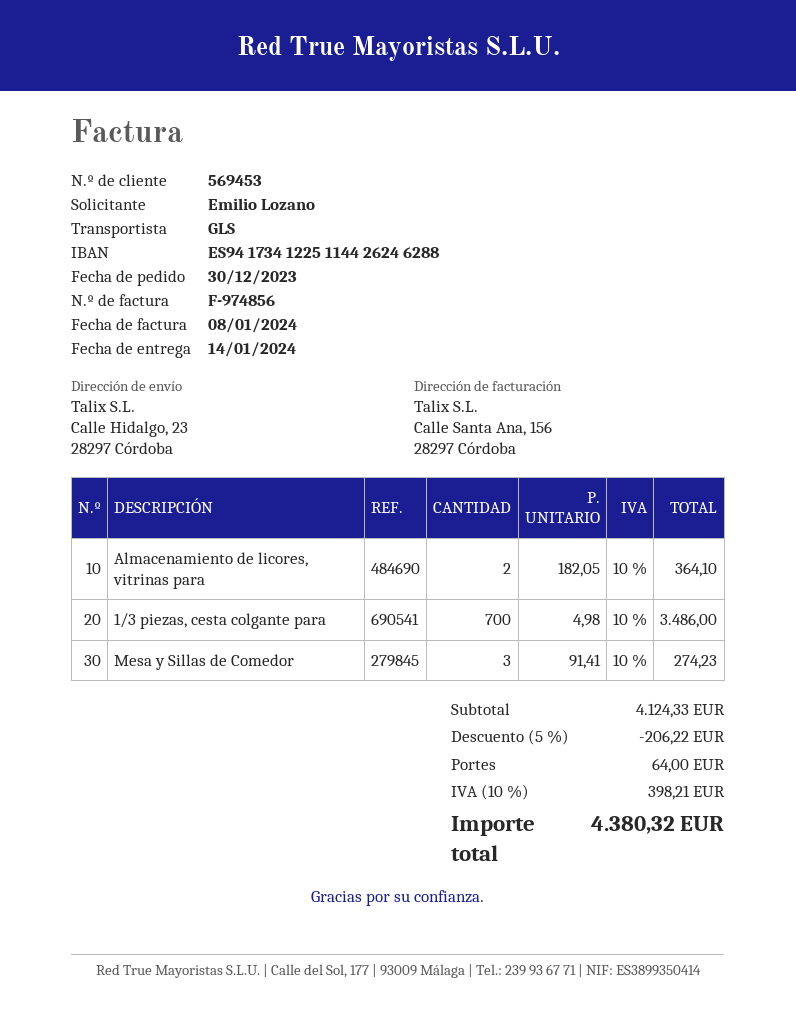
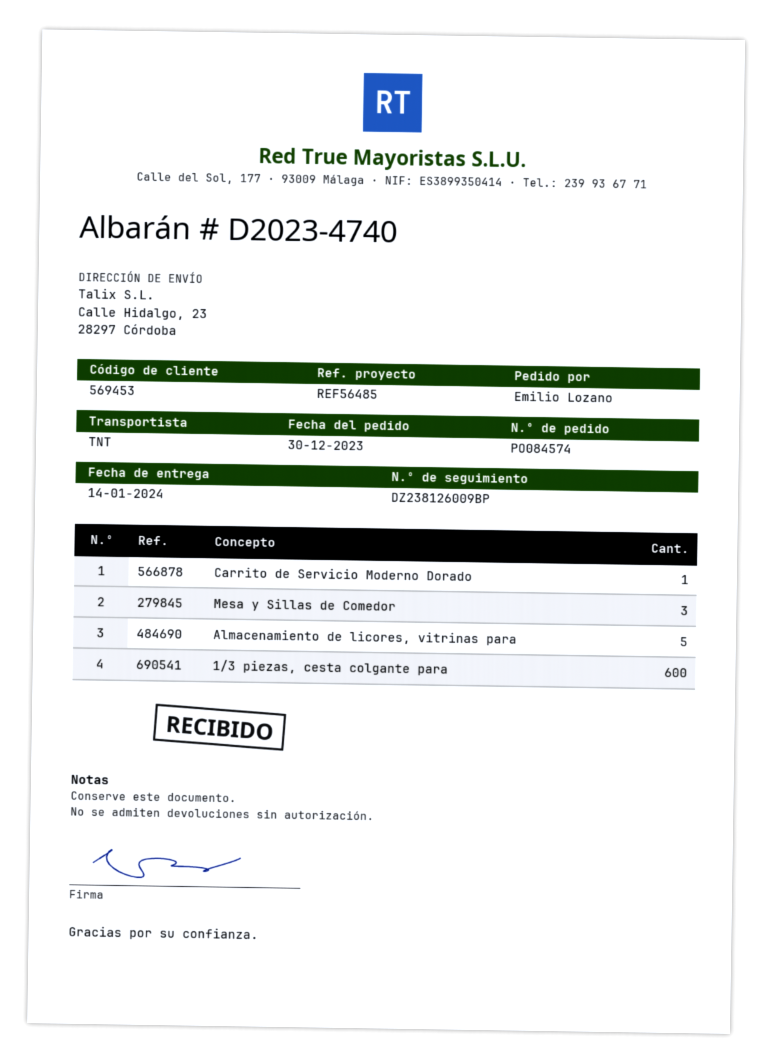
shipping method: GLS -> TNT
Almacenamiento de licores, vitrinas para: 2 -> 5
1/3 piezas, cesta colgante para: 700 -> 600
Carrito de Servicio Moderno Dorado: none -> 1

